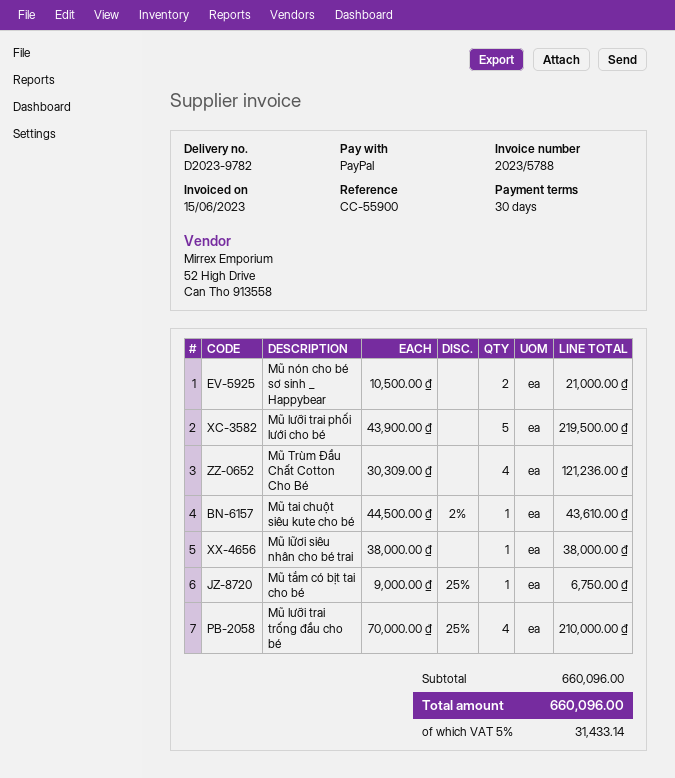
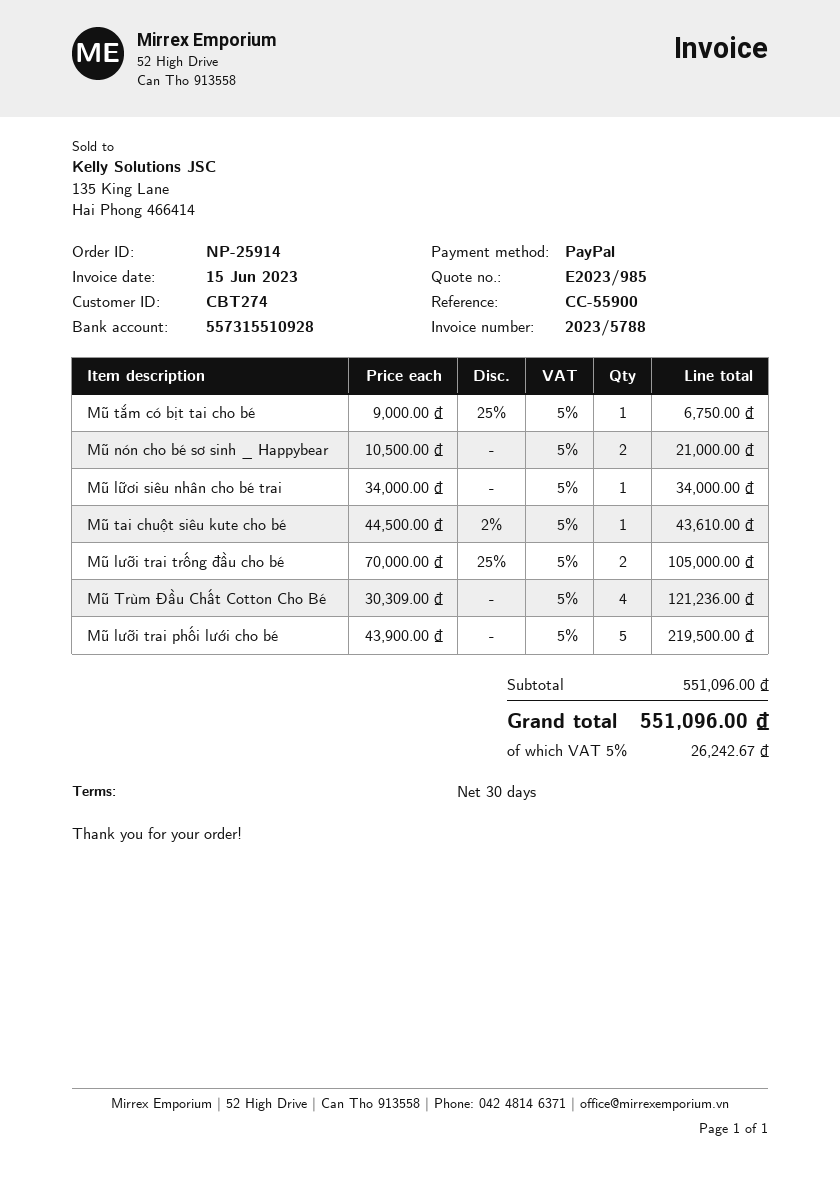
Mũ lữơi siêu nhân cho bé trai: 1 x 38000.00 = 38000.00 -> 1 x 34000.00 = 34000.00
Mũ lưỡi trai trống đầu cho bé: 4 x 70000.00 - 25% = 210000.00 -> 2 x 70000.00 - 25% = 105000.00
subtotal: 660096.00 -> 551096.00
tax: 5% = 31433.14 -> 5% = 26242.67
total: 660096.00 -> 551096.00

